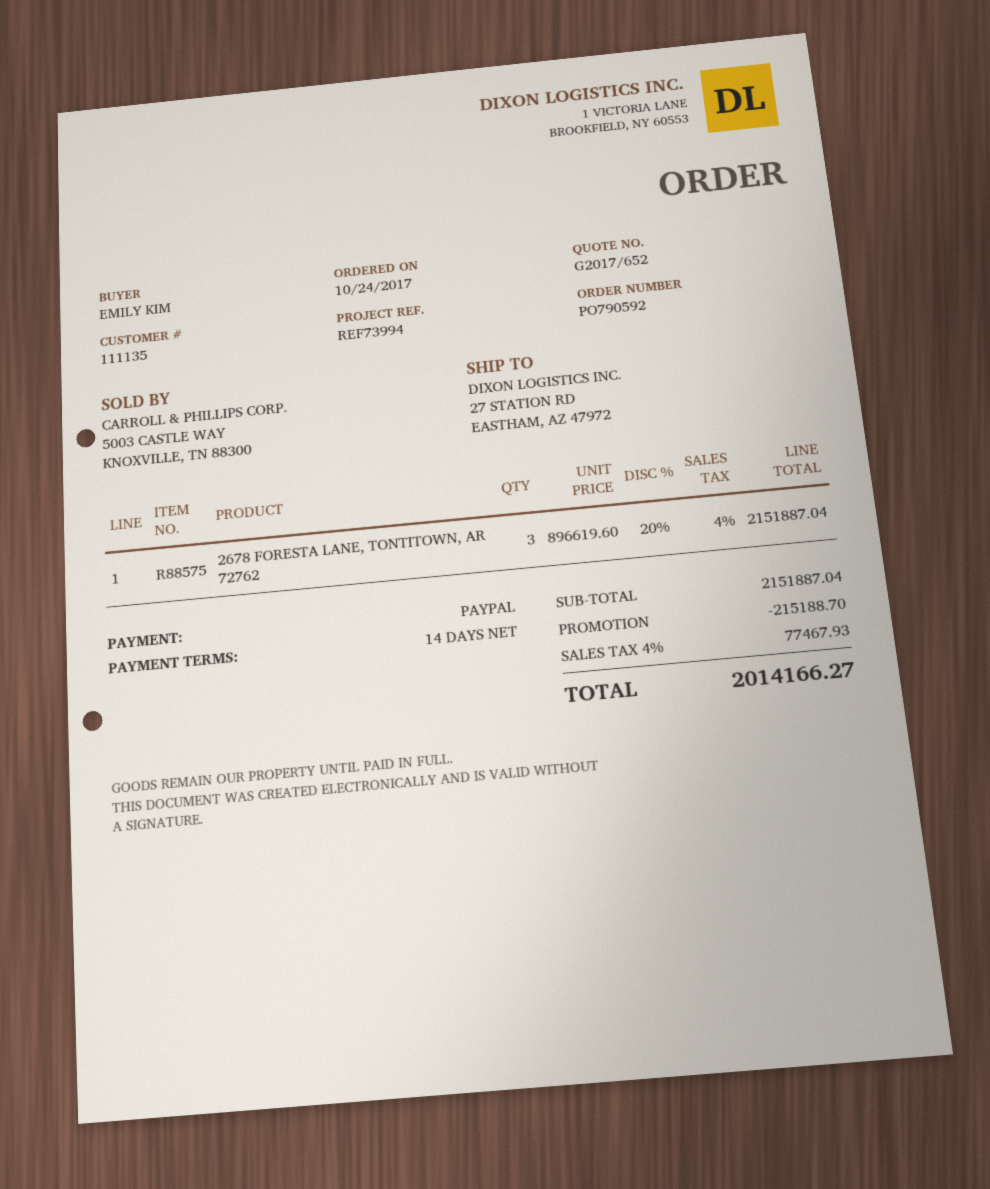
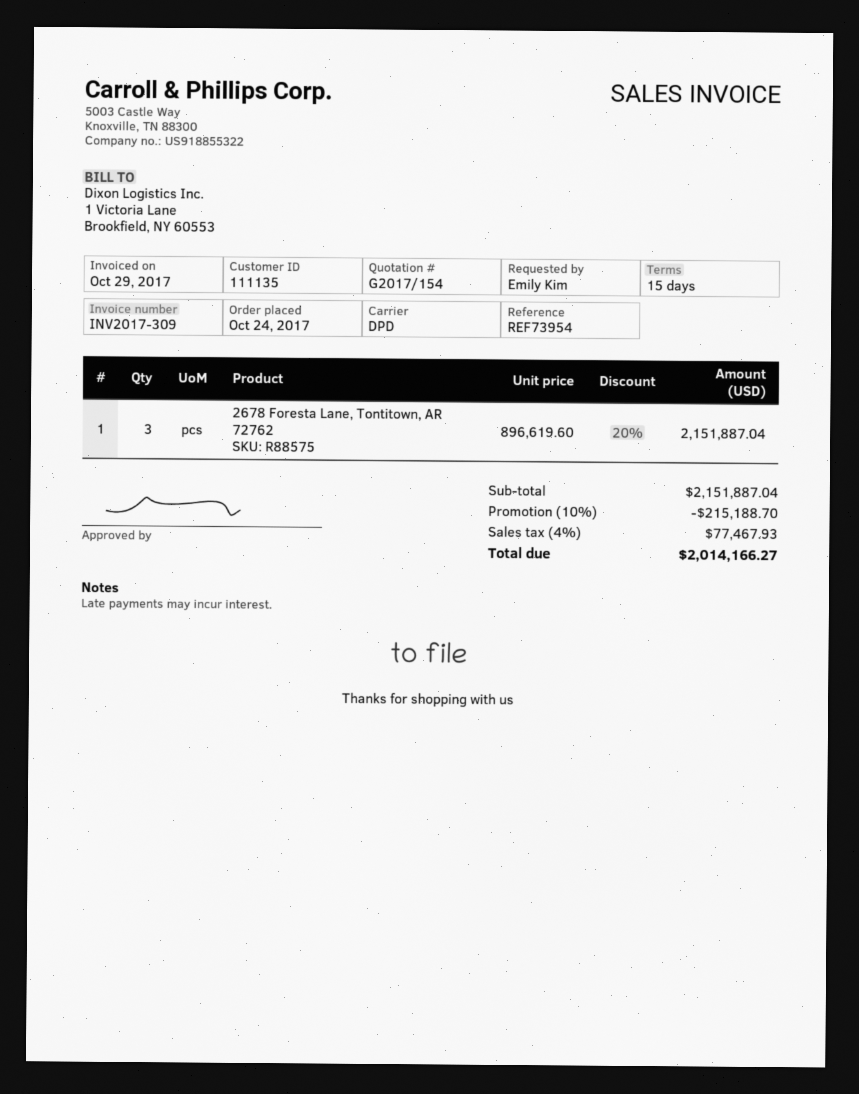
quote number: G2017/652 -> G2017/154
payment terms: 14 days -> 15 days
reference: REF73994 -> REF73954

